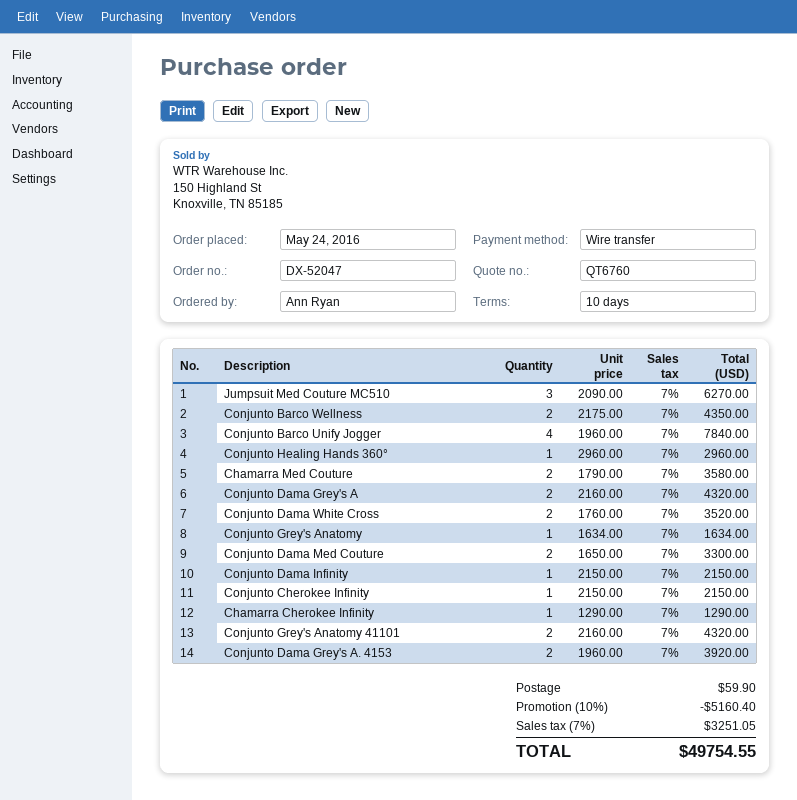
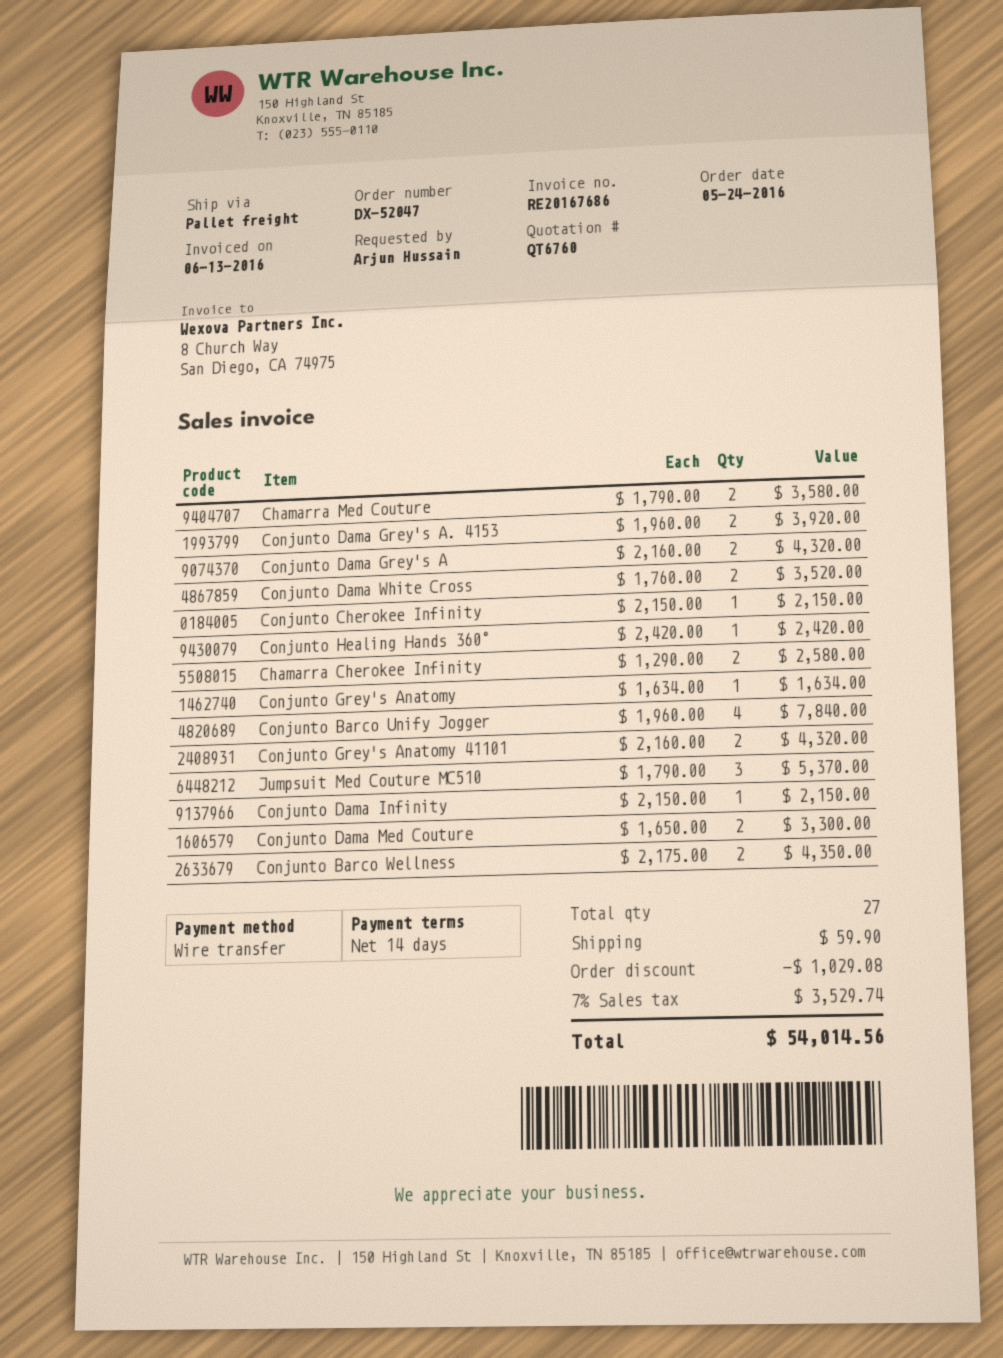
payment terms: 10 days -> 14 days
ordered by: Ann Ryan -> Arjun Hussain
Jumpsuit Med Couture MC510: 3 x 2090.00 = 6270.00 -> 3 x 1790.00 = 5370.00
Conjunto Healing Hands 360°: 1 x 2960.00 = 2960.00 -> 1 x 2420.00 = 2420.00
Chamarra Cherokee Infinity: 1 x 1290.00 = 1290.00 -> 2 x 1290.00 = 2580.00
discount: 5160.40 -> 1029.08
tax: 7% = 3251.05 -> 7% = 3529.74
total: 49754.55 -> 54014.56

